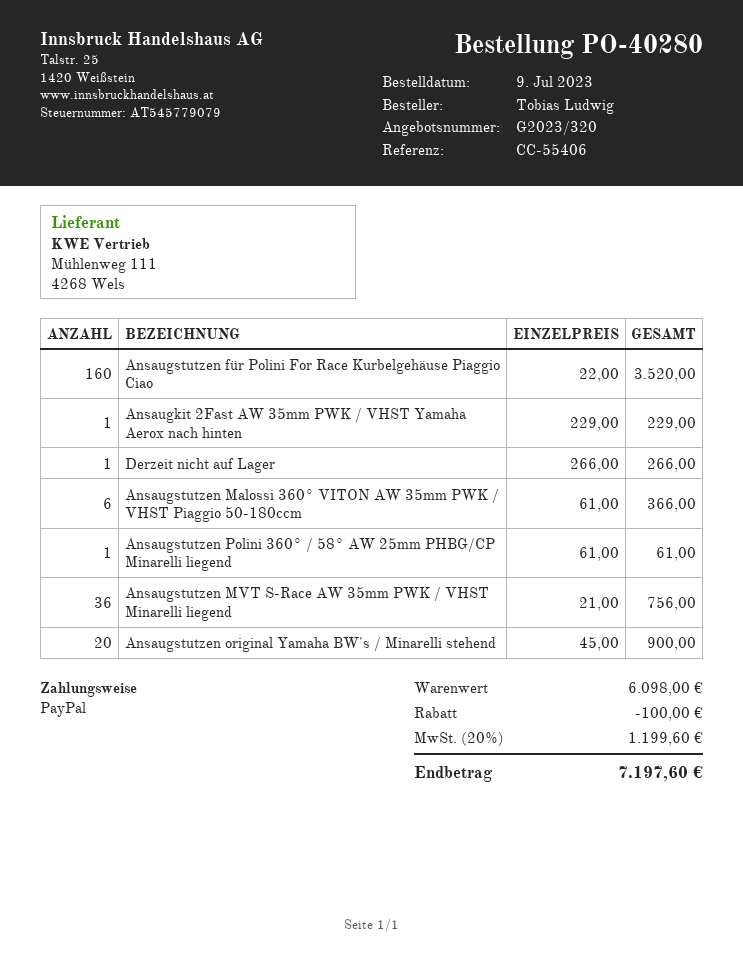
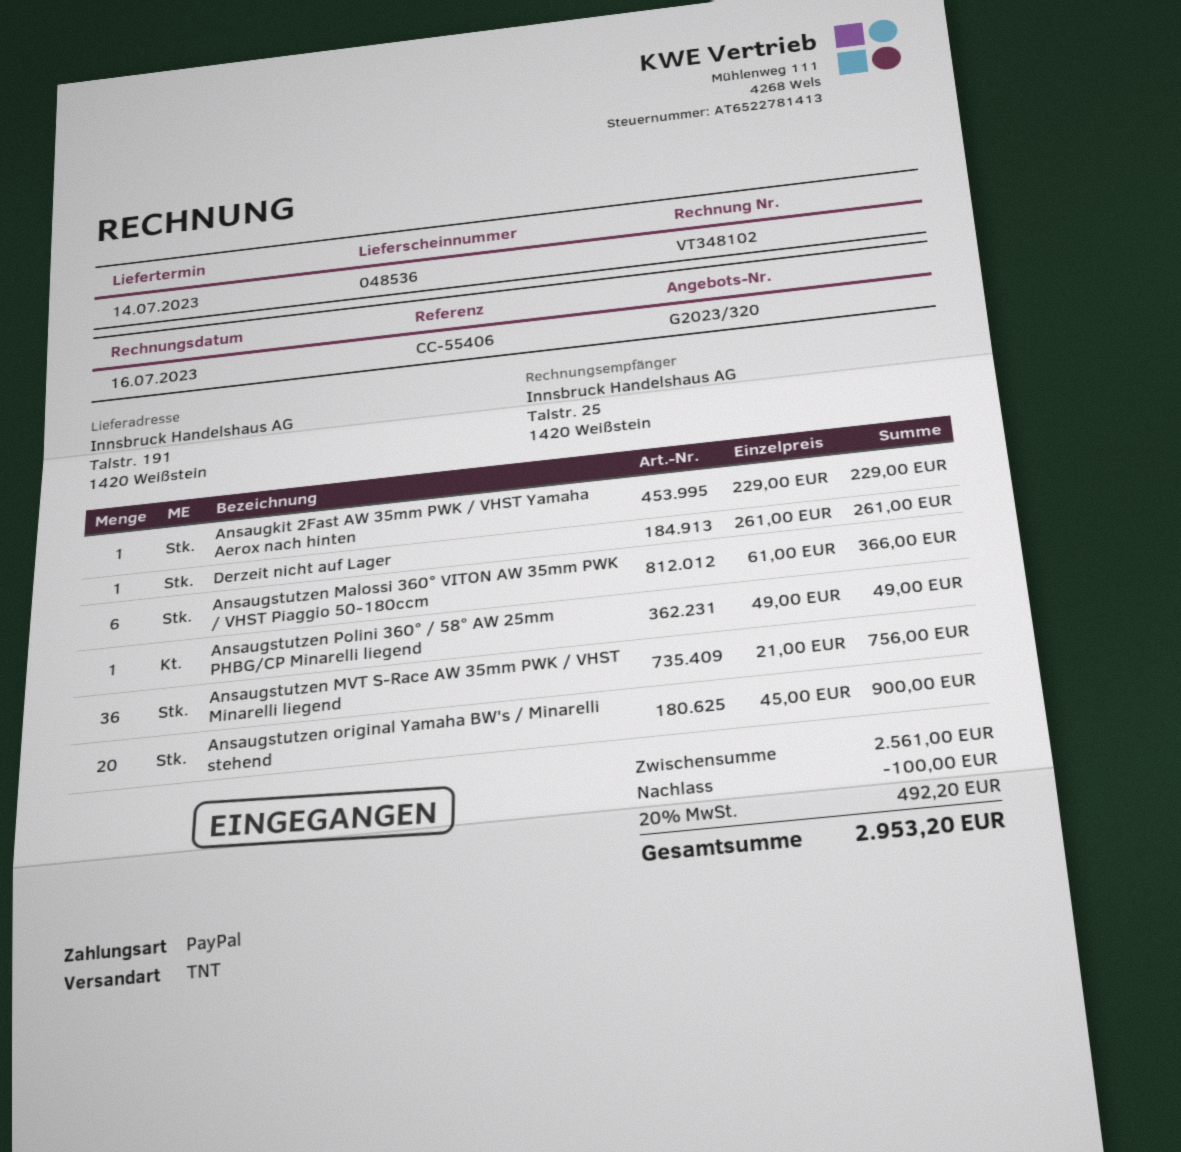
Ansaugstutzen für Polini For Race Kurbelgehäuse Piaggio Ciao: 160 x 22.00 = 3520.00 -> none
Derzeit nicht auf Lager: 1 x 266.00 = 266.00 -> 1 x 261.00 = 261.00
Ansaugstutzen Polini 360° / 58° AW 25mm PHBG/CP Minarelli liegend: 1 x 61.00 = 61.00 -> 1 x 49.00 = 49.00
subtotal: 6098.00 -> 2561.00
tax: 20% = 1199.60 -> 20% = 492.20
total: 7197.60 -> 2953.20

